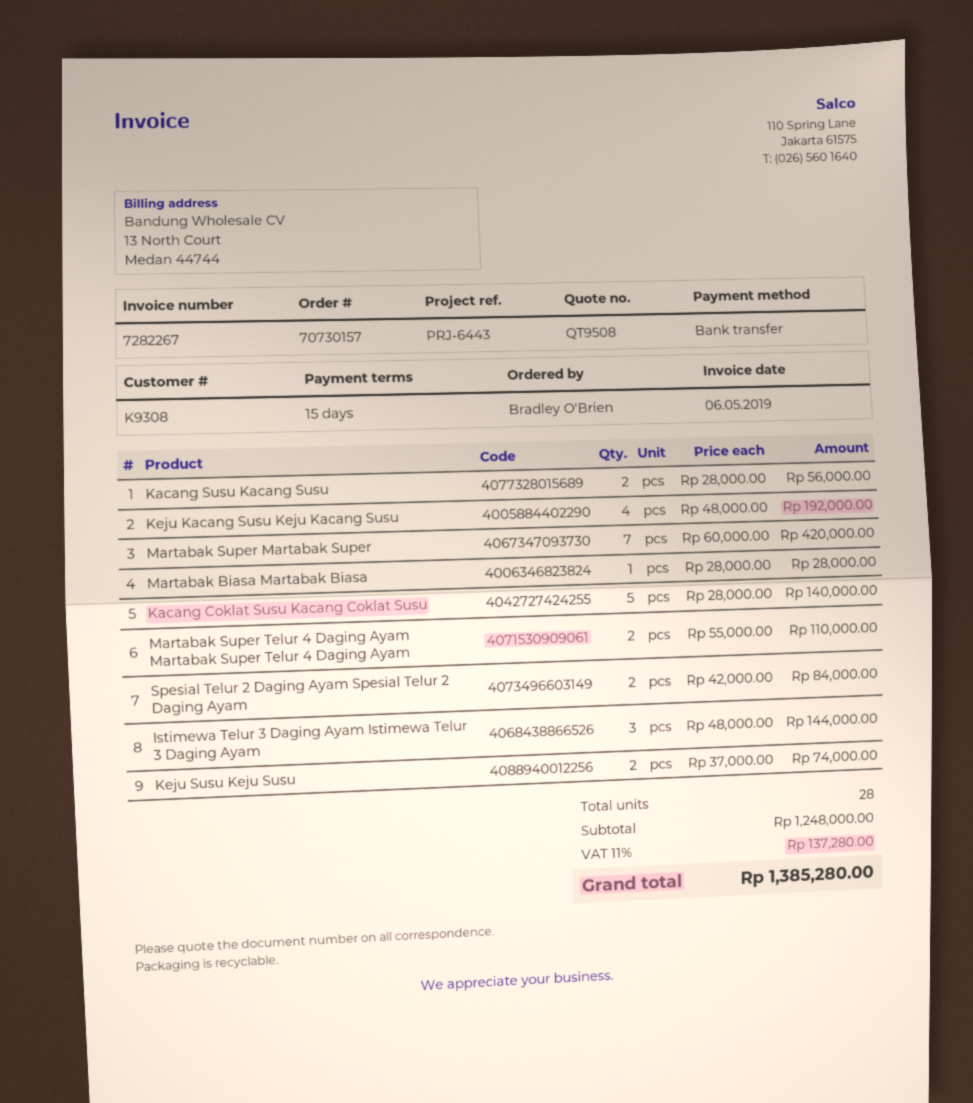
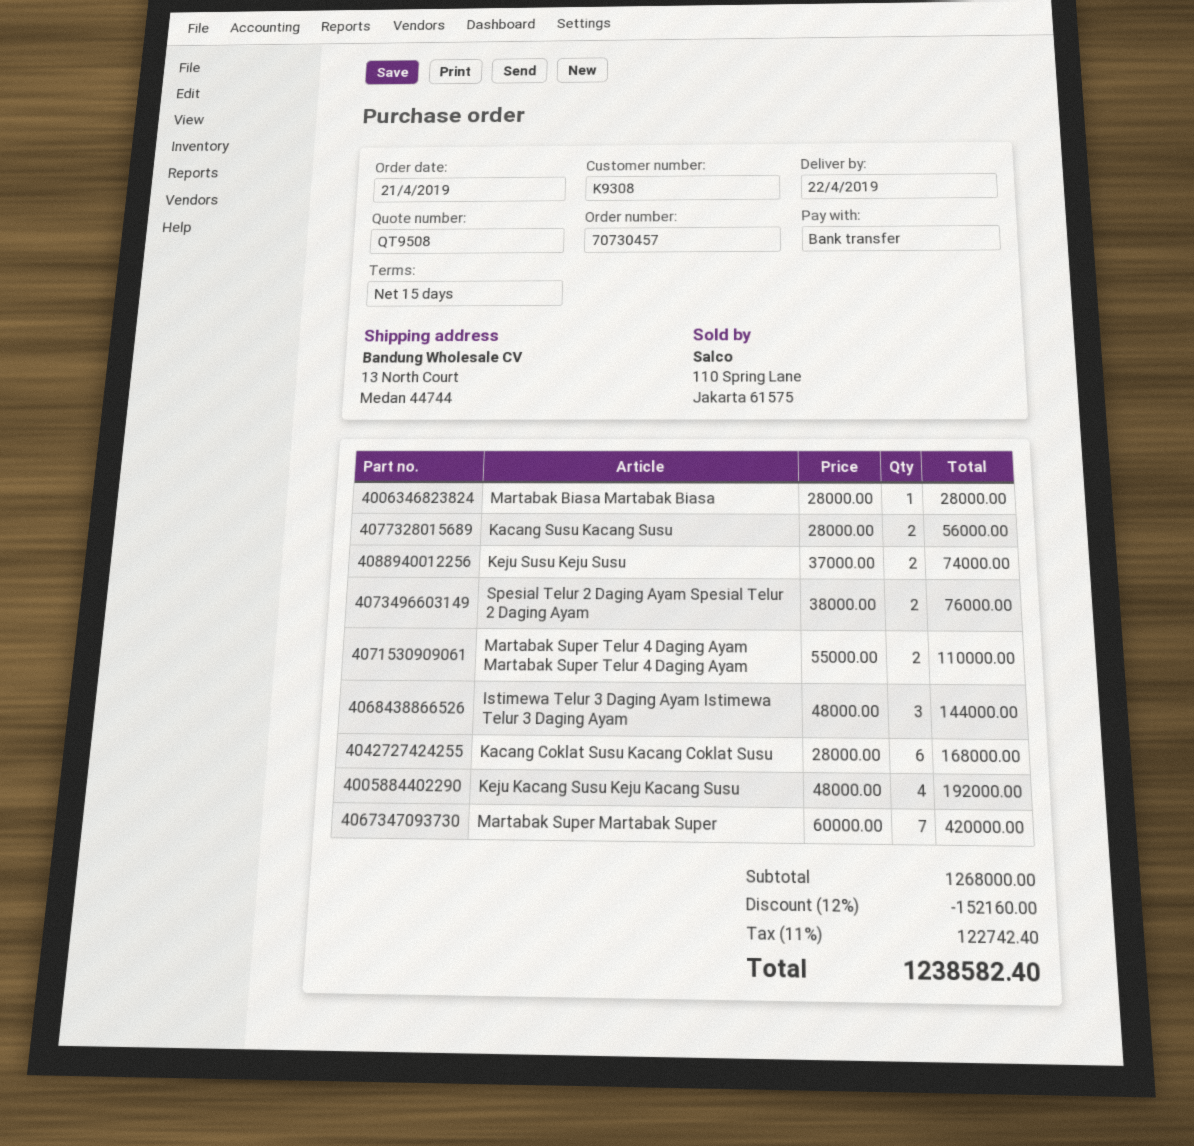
order number: 70730157 -> 70730457
Kacang Coklat Susu Kacang Coklat Susu: 5 x 28000.00 = 140000.00 -> 6 x 28000.00 = 168000.00
Spesial Telur 2 Daging Ayam Spesial Telur 2 Daging Ayam: 2 x 42000.00 = 84000.00 -> 2 x 38000.00 = 76000.00
subtotal: 1248000.00 -> 1268000.00
discount: none -> 12% = 152160.00
tax: 11% = 137280.00 -> 11% = 122742.40
total: 1385280.00 -> 1238582.40

